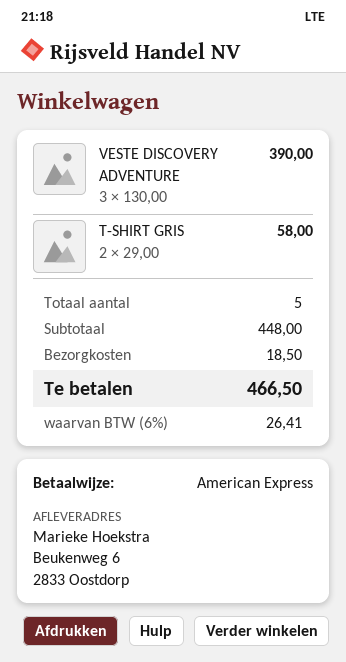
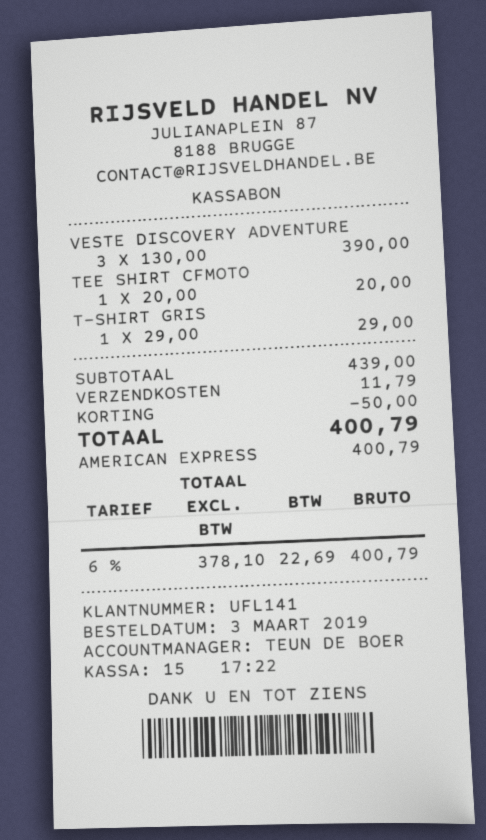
T-SHIRT GRIS: 2 x 29.00 = 58.00 -> 1 x 29.00 = 29.00
TEE SHIRT CFMOTO: none -> 1 x 20.00 = 20.00
subtotal: 448.00 -> 439.00
discount: none -> 50.00
shipping: 18.50 -> 11.79
tax: 6% = 26.41 -> 6% = 22.69
total: 466.50 -> 400.79

